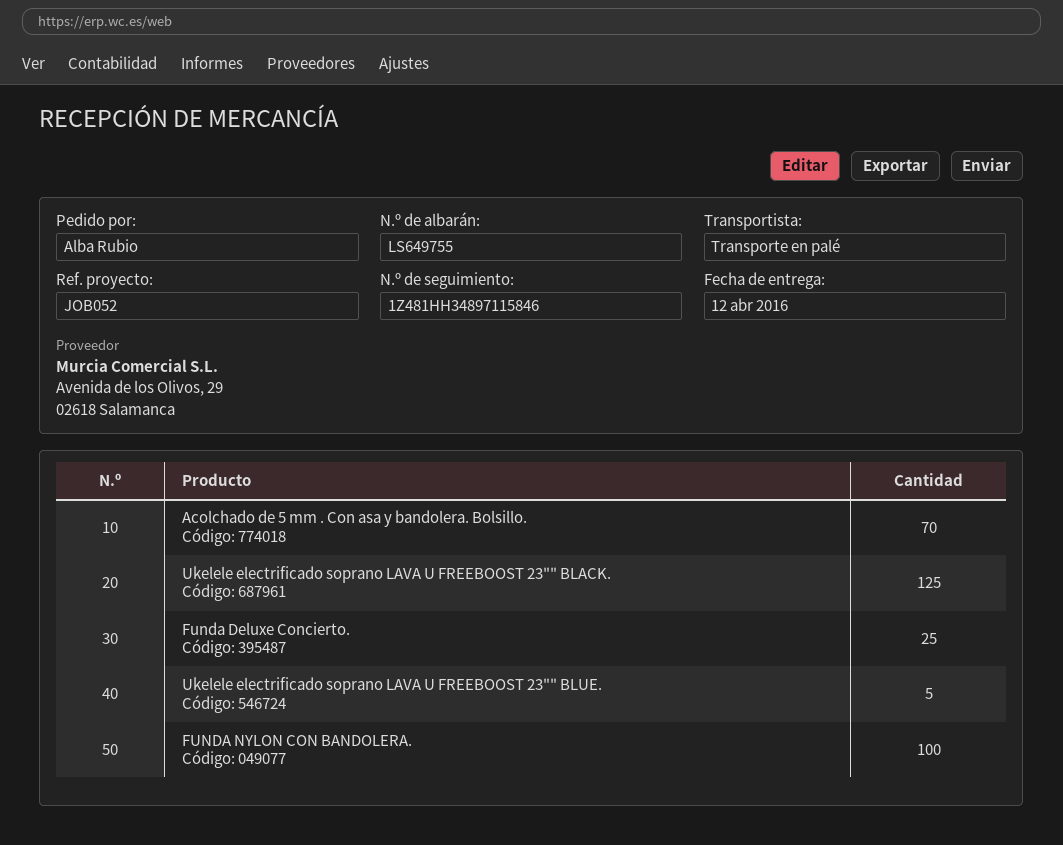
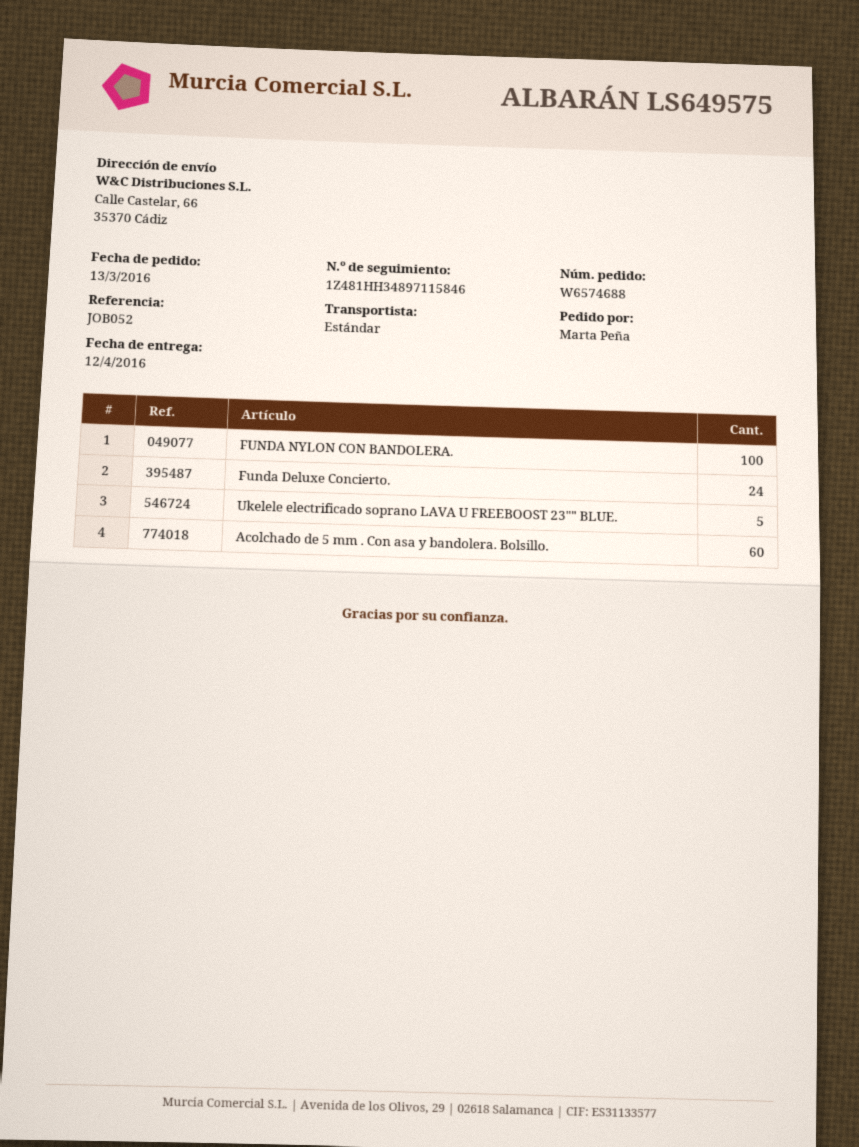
delivery note number: LS649755 -> LS649575
ordered by: Alba Rubio -> Marta Peña
shipping method: pallet freight -> standard
Acolchado de 5 mm . Con asa y bandolera. Bolsillo.: 70 -> 60
Ukelele electrificado soprano LAVA U FREEBOOST 23"" BLACK.: 125 -> none
Funda Deluxe Concierto.: 25 -> 24

